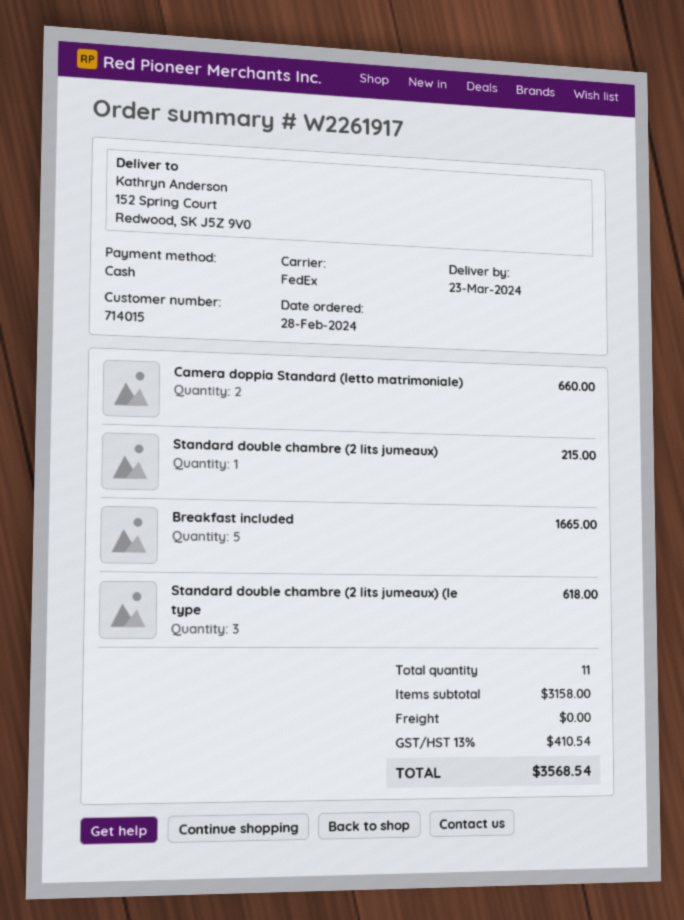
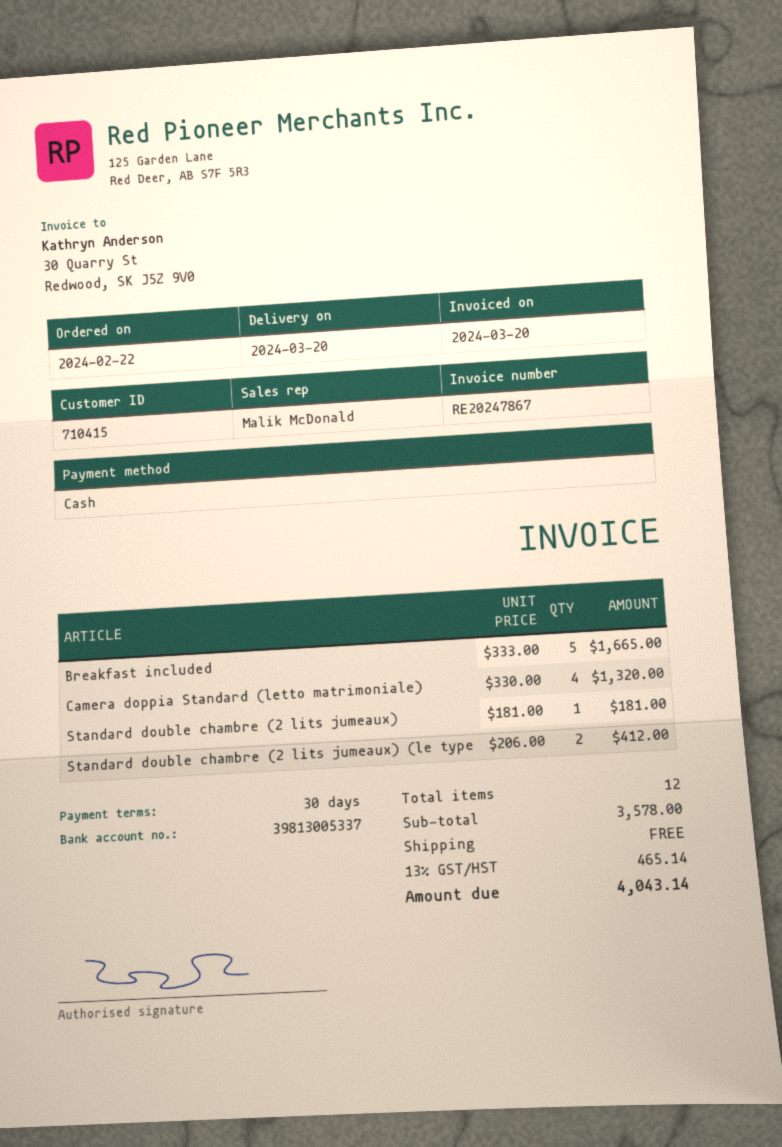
order date: 2024-02-28 -> 2024-02-22
delivery date: 2024-03-23 -> 2024-03-20
customer number: 714015 -> 710415
Camera doppia Standard (letto matrimoniale): 2 for 660.00 -> 4 for 1320.00
Standard double chambre (2 lits jumeaux): 1 for 215.00 -> 1 for 181.00
Standard double chambre (2 lits jumeaux) (le type: 3 for 618.00 -> 2 for 412.00
total quantity: 11 -> 12
subtotal: 3158.00 -> 3578.00
tax: 13% = 410.54 -> 13% = 465.14
total: 3568.54 -> 4043.14

